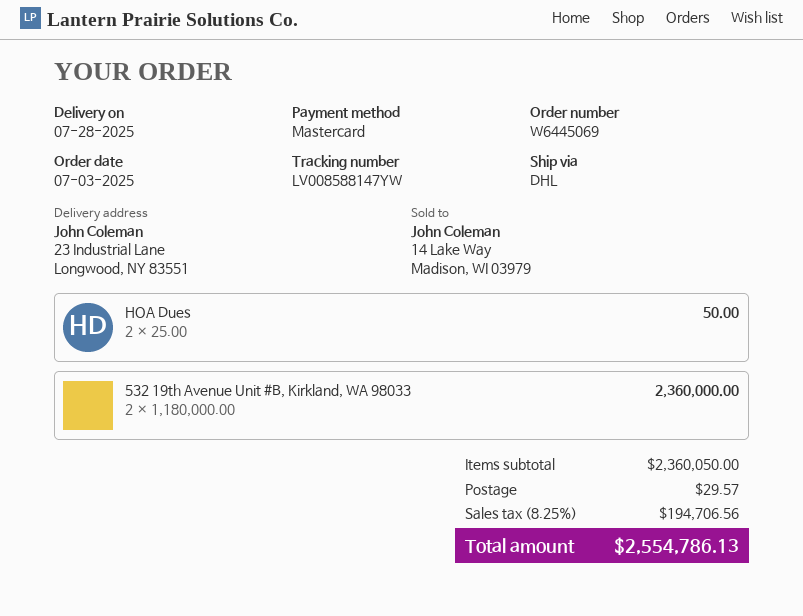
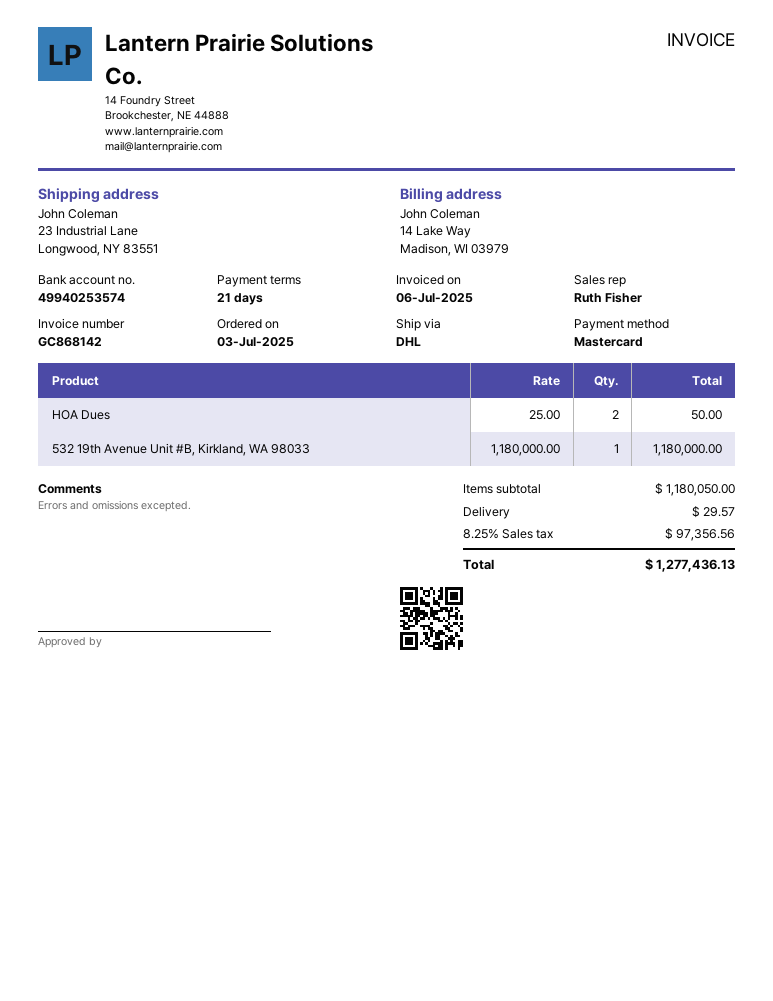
532 19th Avenue Unit #B, Kirkland, WA 98033: 2 x 1180000.00 = 2360000.00 -> 1 x 1180000.00 = 1180000.00
subtotal: 2360050.00 -> 1180050.00
tax: 8.25% = 194706.56 -> 8.25% = 97356.56
total: 2554786.13 -> 1277436.13

